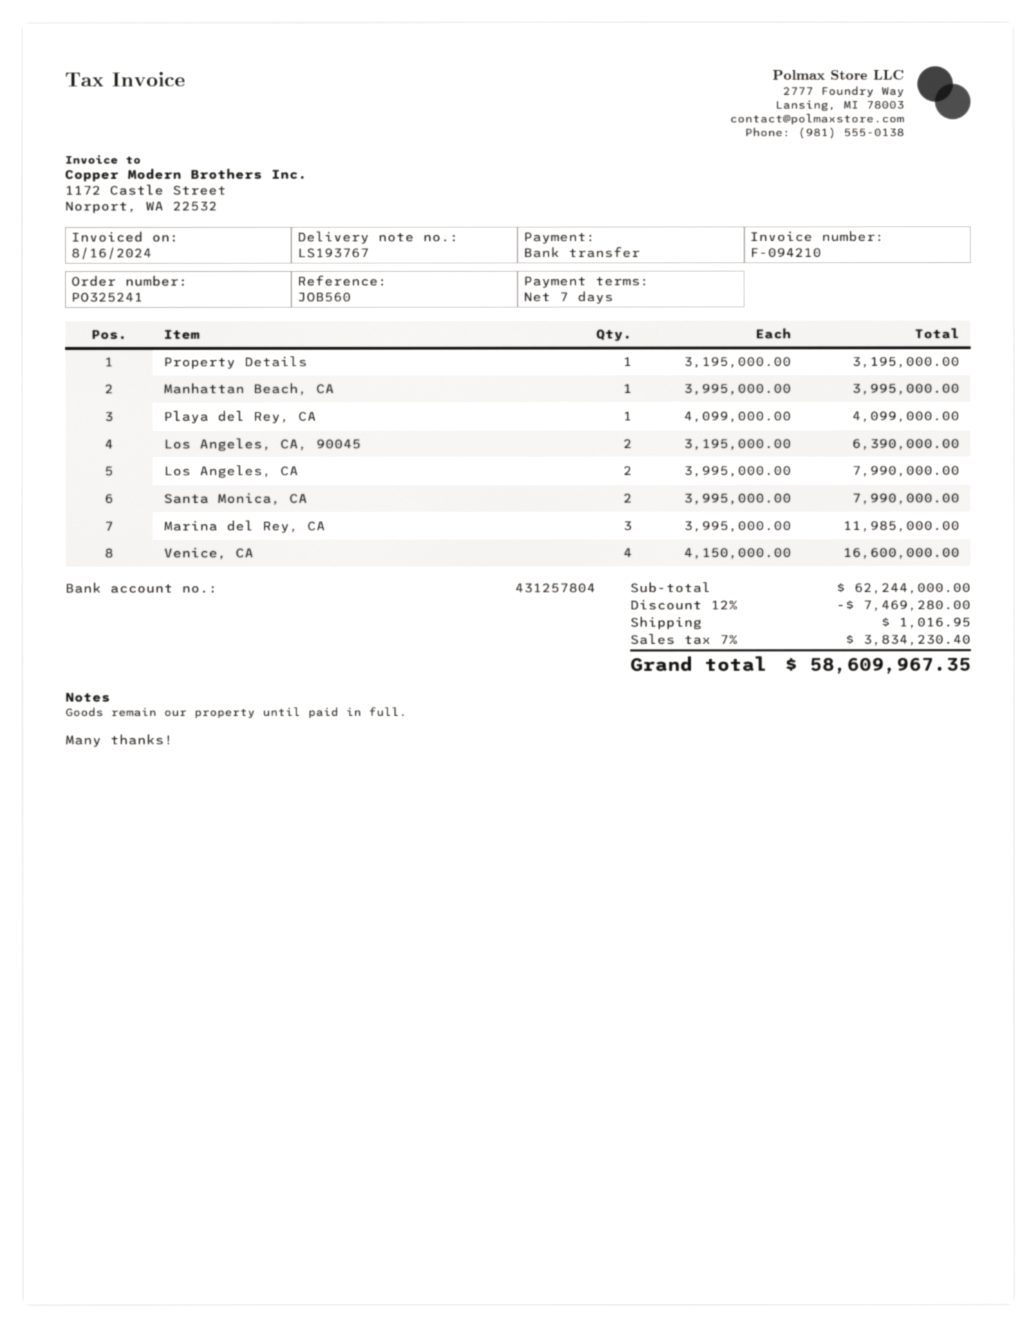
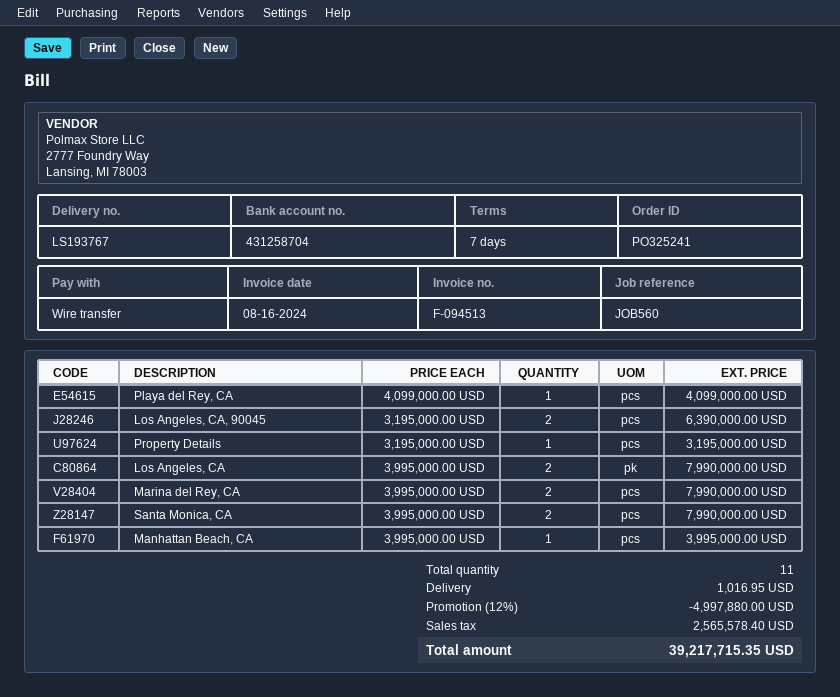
invoice number: F-094210 -> F-094513
bank account: 431257804 -> 431258704
Marina del Rey, CA: 3 x 3995000.00 = 11985000.00 -> 2 x 3995000.00 = 7990000.00
Venice, CA: 4 x 4150000.00 = 16600000.00 -> none
discount: 12% = 7469280.00 -> 12% = 4997880.00
tax: 3834230.40 -> 2565578.40
total: 58609967.35 -> 39217715.35

